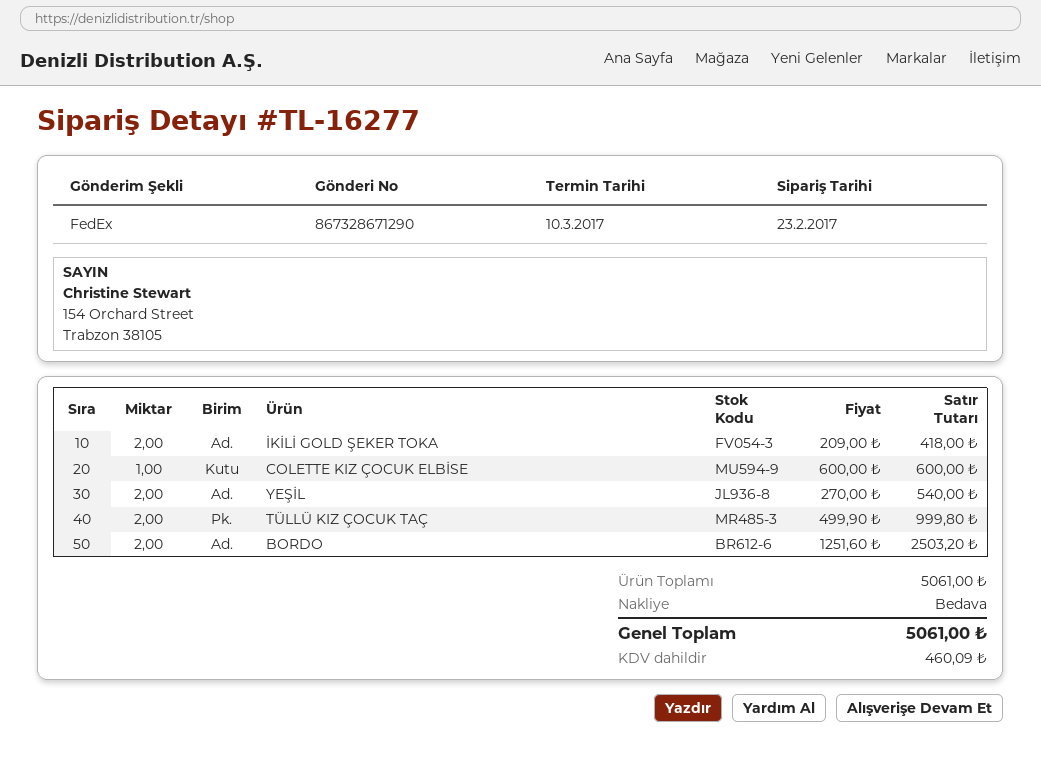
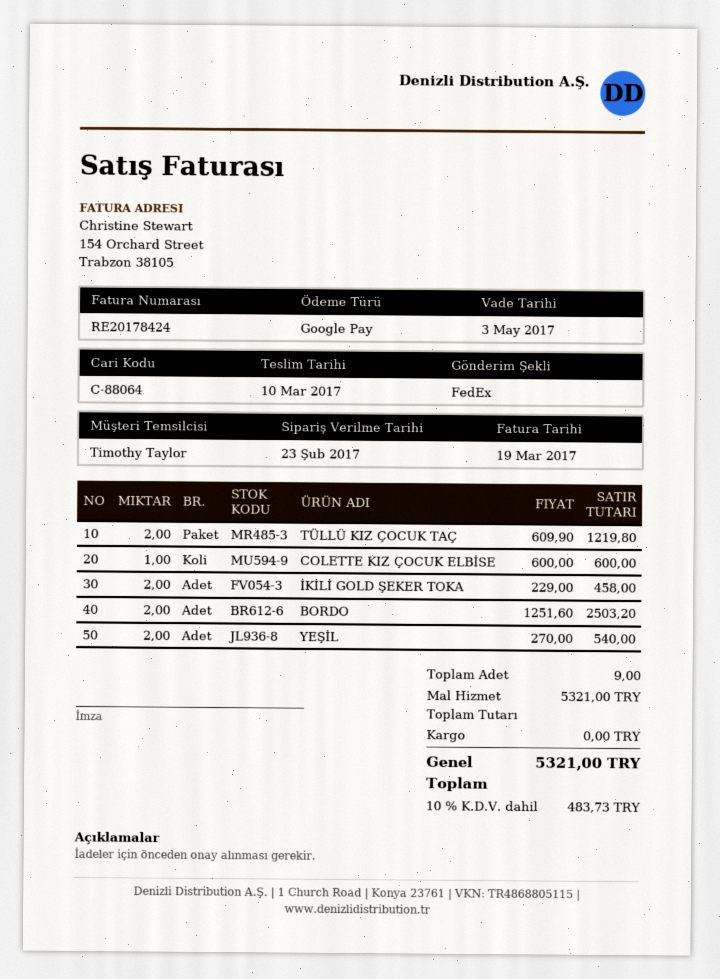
İKİLİ GOLD ŞEKER TOKA: 2 x 209.00 = 418.00 -> 2 x 229.00 = 458.00
TÜLLÜ KIZ ÇOCUK TAÇ: 2 x 499.90 = 999.80 -> 2 x 609.90 = 1219.80
subtotal: 5061.00 -> 5321.00
tax: 460.09 -> 483.73
total: 5061.00 -> 5321.00

